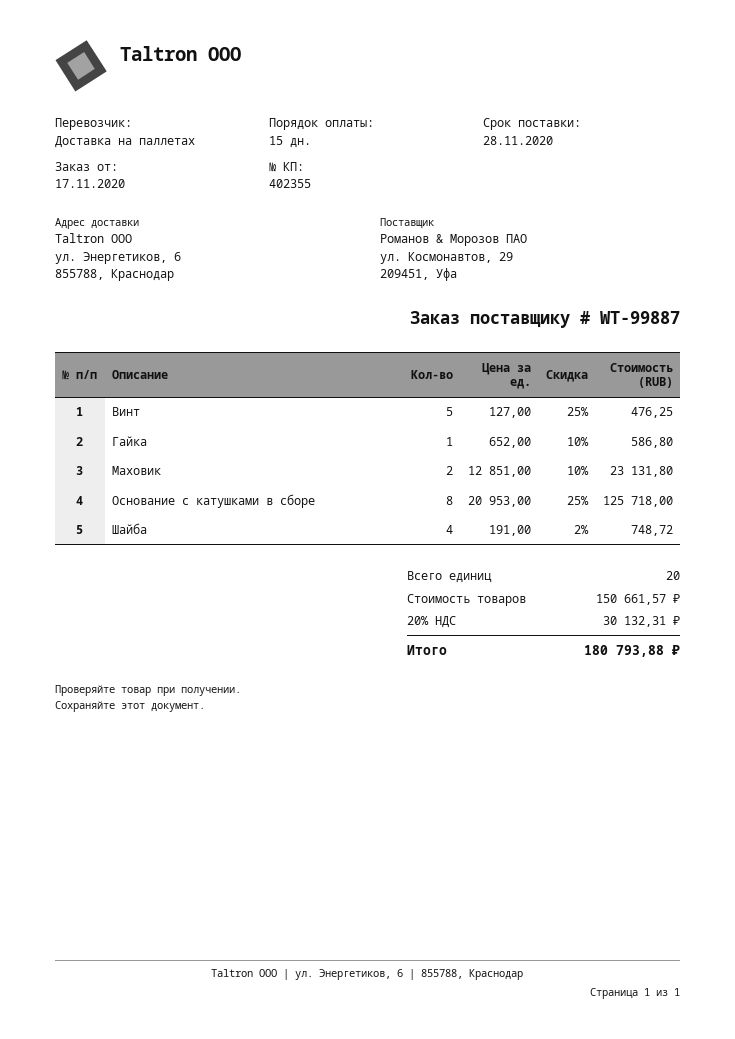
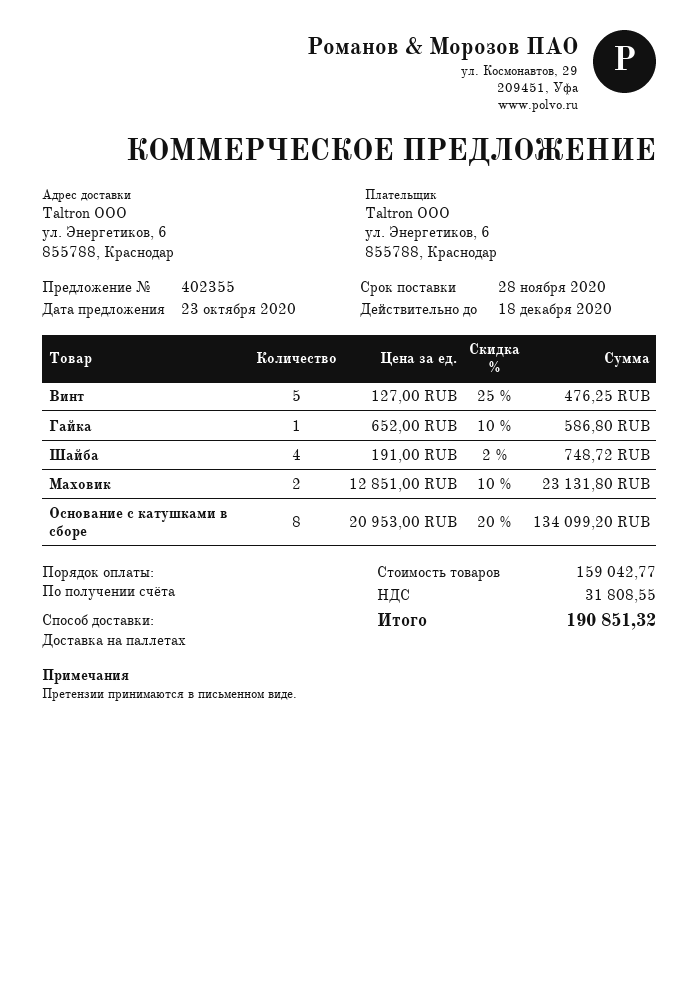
payment terms: 15 days -> on receipt
Основание с катушками в сборе: 8 x 20953.00 - 25% = 125718.00 -> 8 x 20953.00 - 20% = 134099.20
subtotal: 150661.57 -> 159042.77
tax: 30132.31 -> 31808.55
total: 180793.88 -> 190851.32

